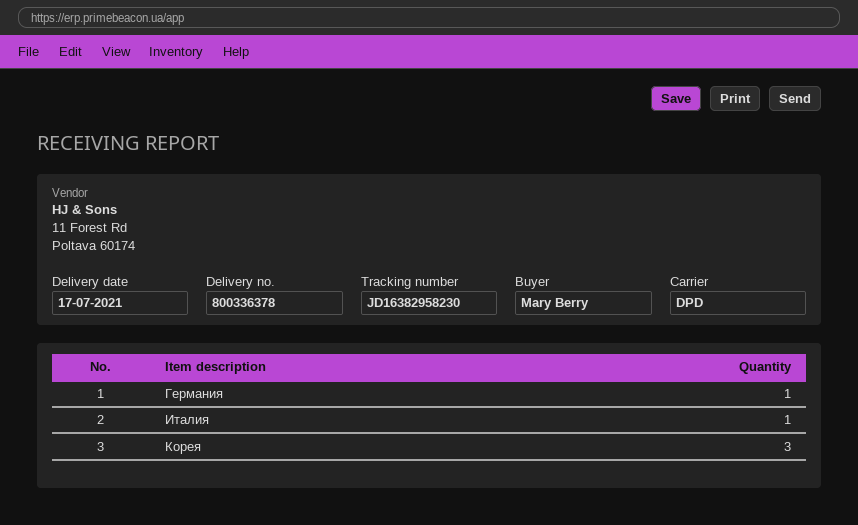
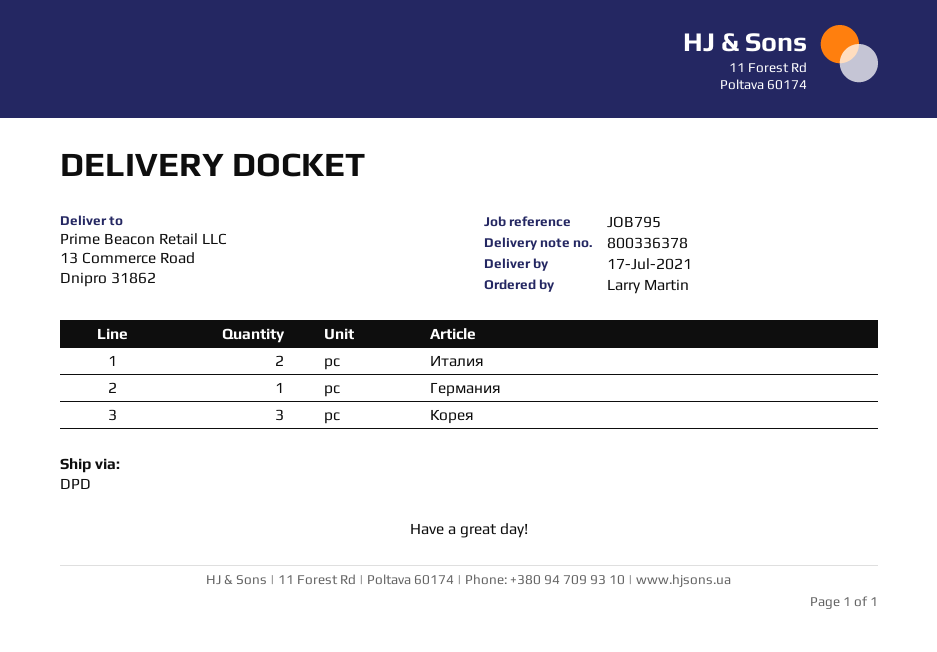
ordered by: Mary Berry -> Larry Martin
Италия: 1 -> 2

